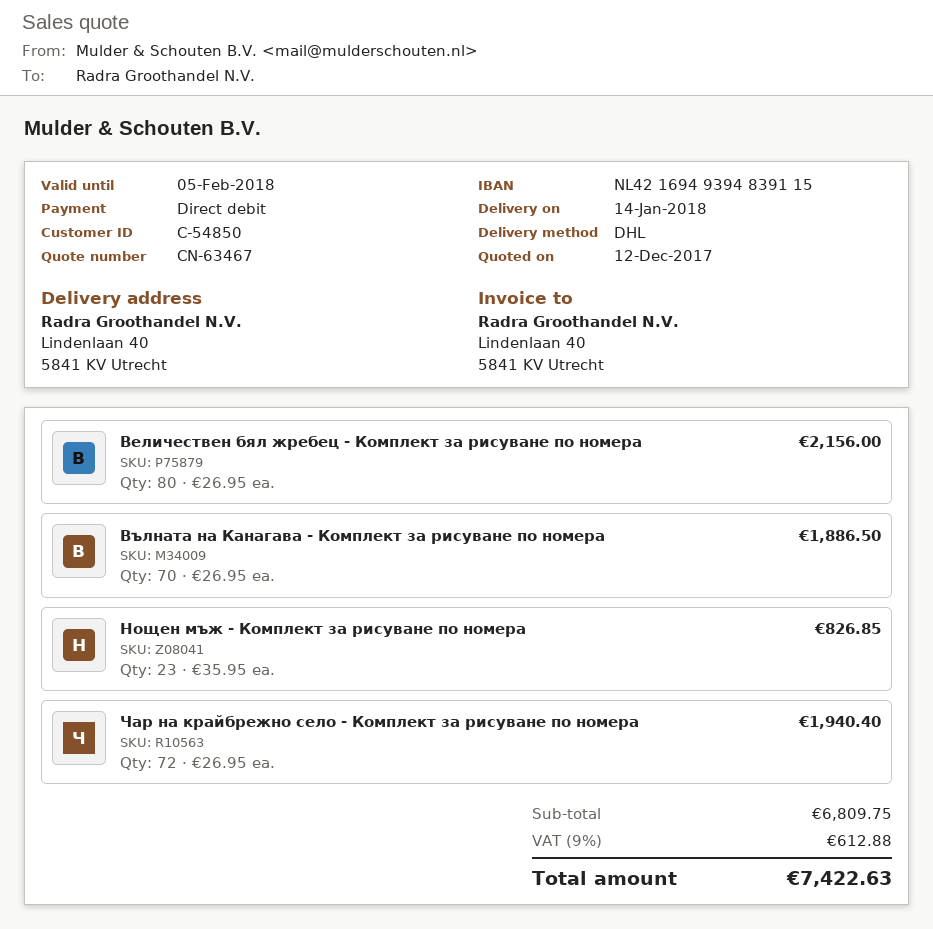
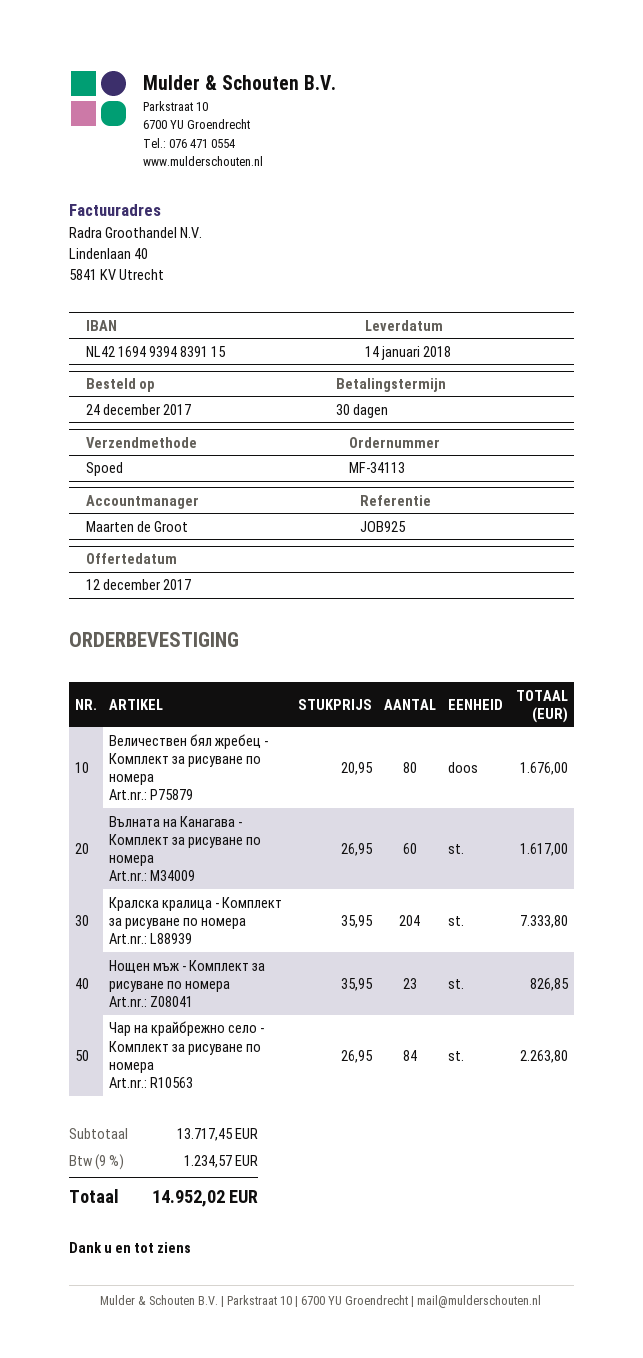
shipping method: DHL -> express
Величествен бял жребец - Комплект за рисуване по номера: 80 x 26.95 = 2156.00 -> 80 x 20.95 = 1676.00
Вълната на Канагава - Комплект за рисуване по номера: 70 x 26.95 = 1886.50 -> 60 x 26.95 = 1617.00
Чар на крайбрежно село - Комплект за рисуване по номера: 72 x 26.95 = 1940.40 -> 84 x 26.95 = 2263.80
Кралска кралица - Комплект за рисуване по номера: none -> 204 x 35.95 = 7333.80
subtotal: 6809.75 -> 13717.45
tax: 9% = 612.88 -> 9% = 1234.57
total: 7422.63 -> 14952.02

